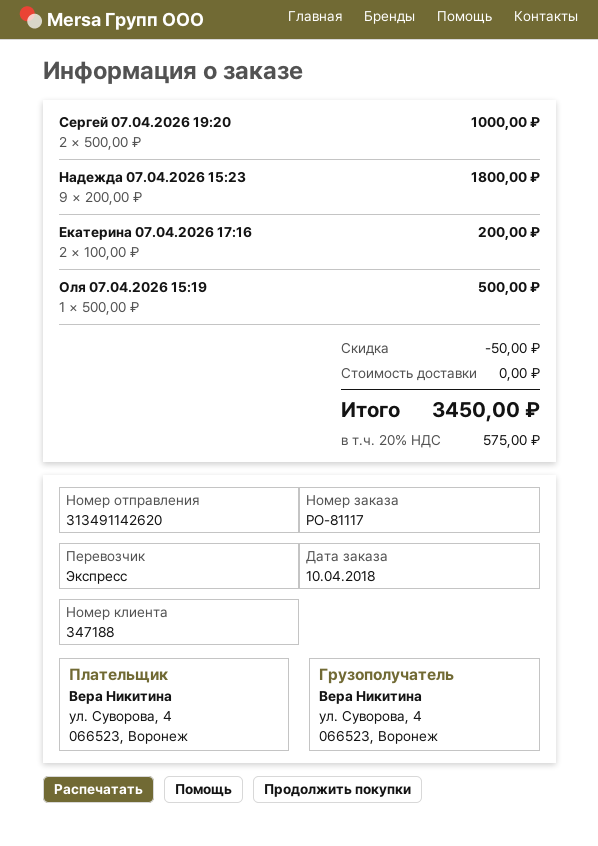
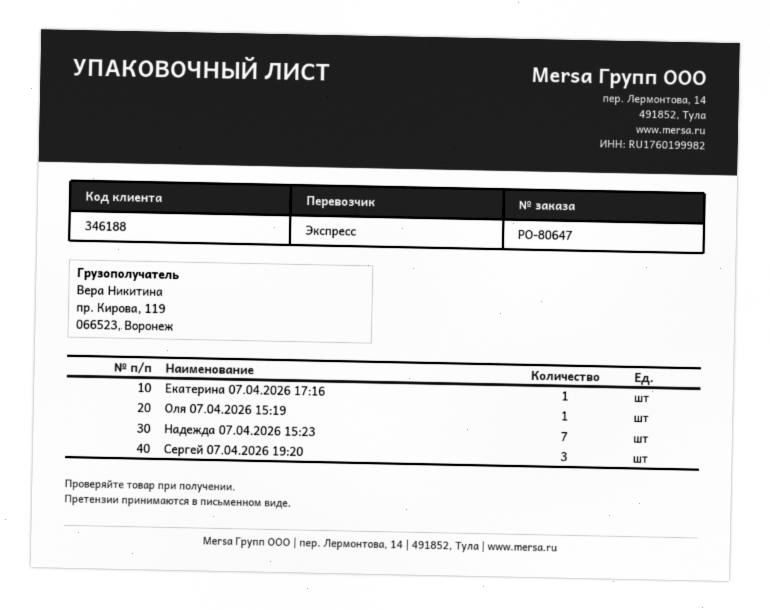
order number: PO-81117 -> PO-80647
customer number: 347188 -> 346188
ship to: ул. Суворова, 4, 066523, Воронеж -> пр. Кирова, 119, 066523, Воронеж
Сергей 07.04.2026 19:20: 2 -> 3
Надежда 07.04.2026 15:23: 9 -> 7
Екатерина 07.04.2026 17:16: 2 -> 1

